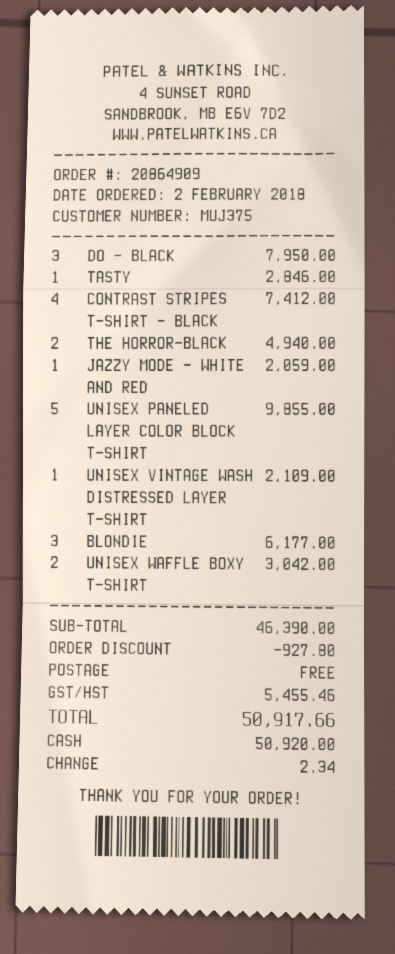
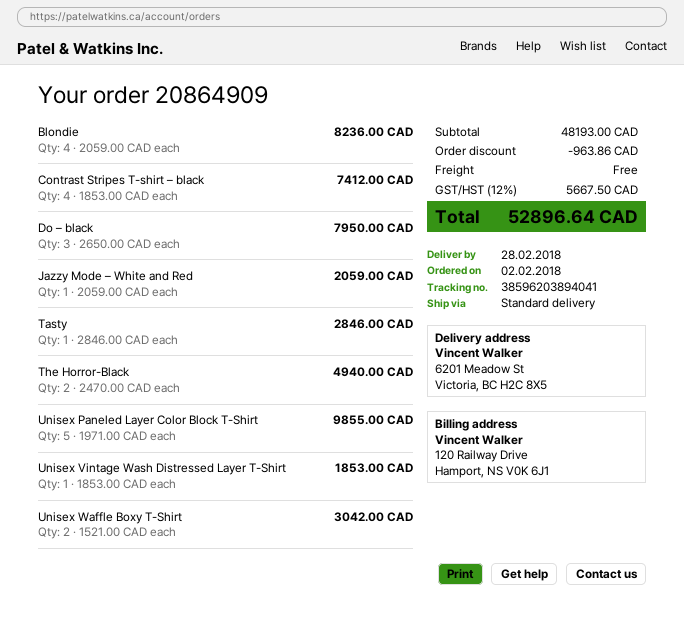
UNISEX VINTAGE WASH DISTRESSED LAYER T-SHIRT: 1 for 2109.00 -> 1 for 1853.00
BLONDIE: 3 for 6177.00 -> 4 for 8236.00
subtotal: 46390.00 -> 48193.00
discount: 927.80 -> 963.86
tax: 5455.46 -> 5667.50
total: 50917.66 -> 52896.64

